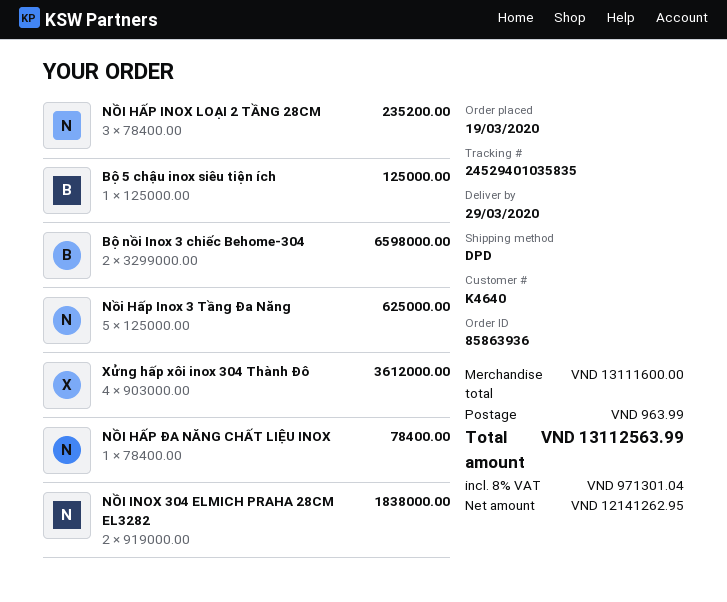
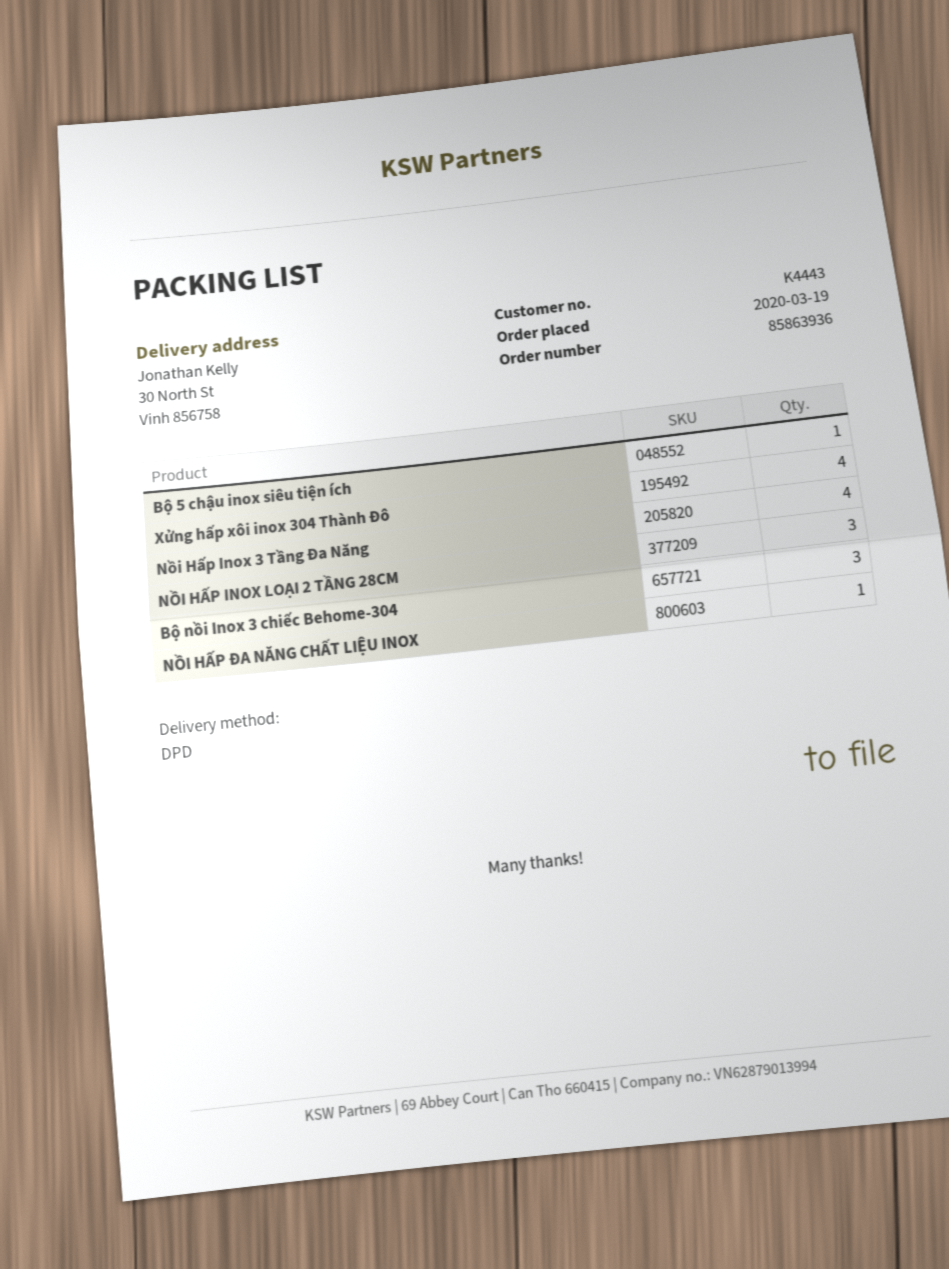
customer number: K4640 -> K4443
Bộ nồi Inox 3 chiếc Behome-304: 2 -> 3
Nồi Hấp Inox 3 Tầng Đa Năng: 5 -> 4
NỒI INOX 304 ELMICH PRAHA 28CM EL3282: 2 -> none

